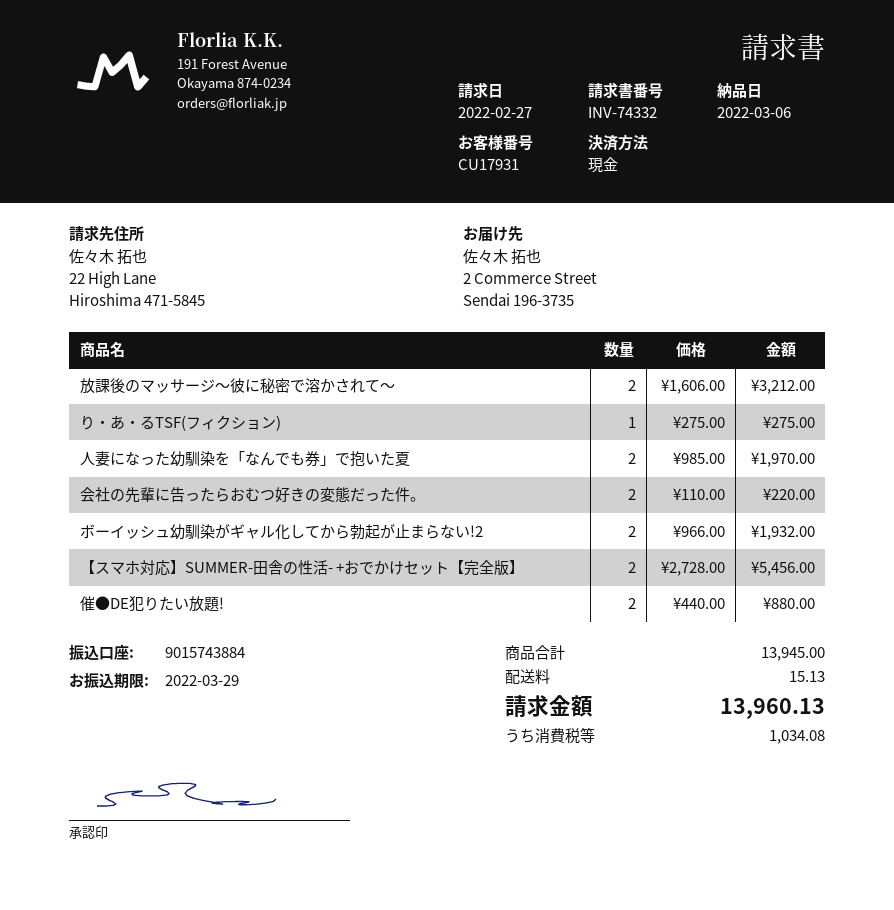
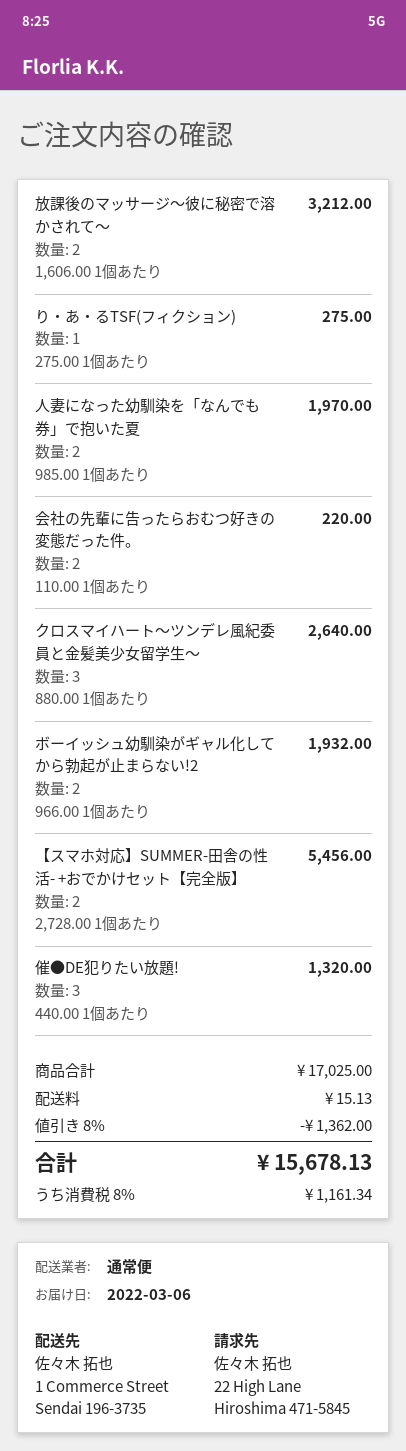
ship to: 2 Commerce Street, Sendai 196-3735 -> 1 Commerce Street, Sendai 196-3735
催●DE犯りたい放題!: 2 x 440.00 = 880.00 -> 3 x 440.00 = 1320.00
クロスマイハート〜ツンデレ風紀委員と金髪美少女留学生〜: none -> 3 x 880.00 = 2640.00
subtotal: 13945.00 -> 17025.00
discount: none -> 8% = 1362.00
tax: 1034.08 -> 1161.34
total: 13960.13 -> 15678.13

